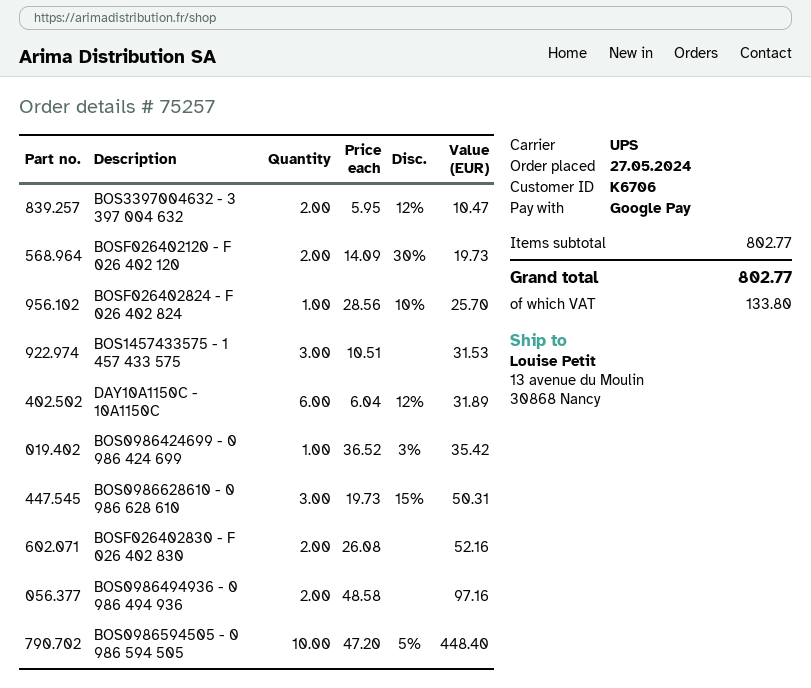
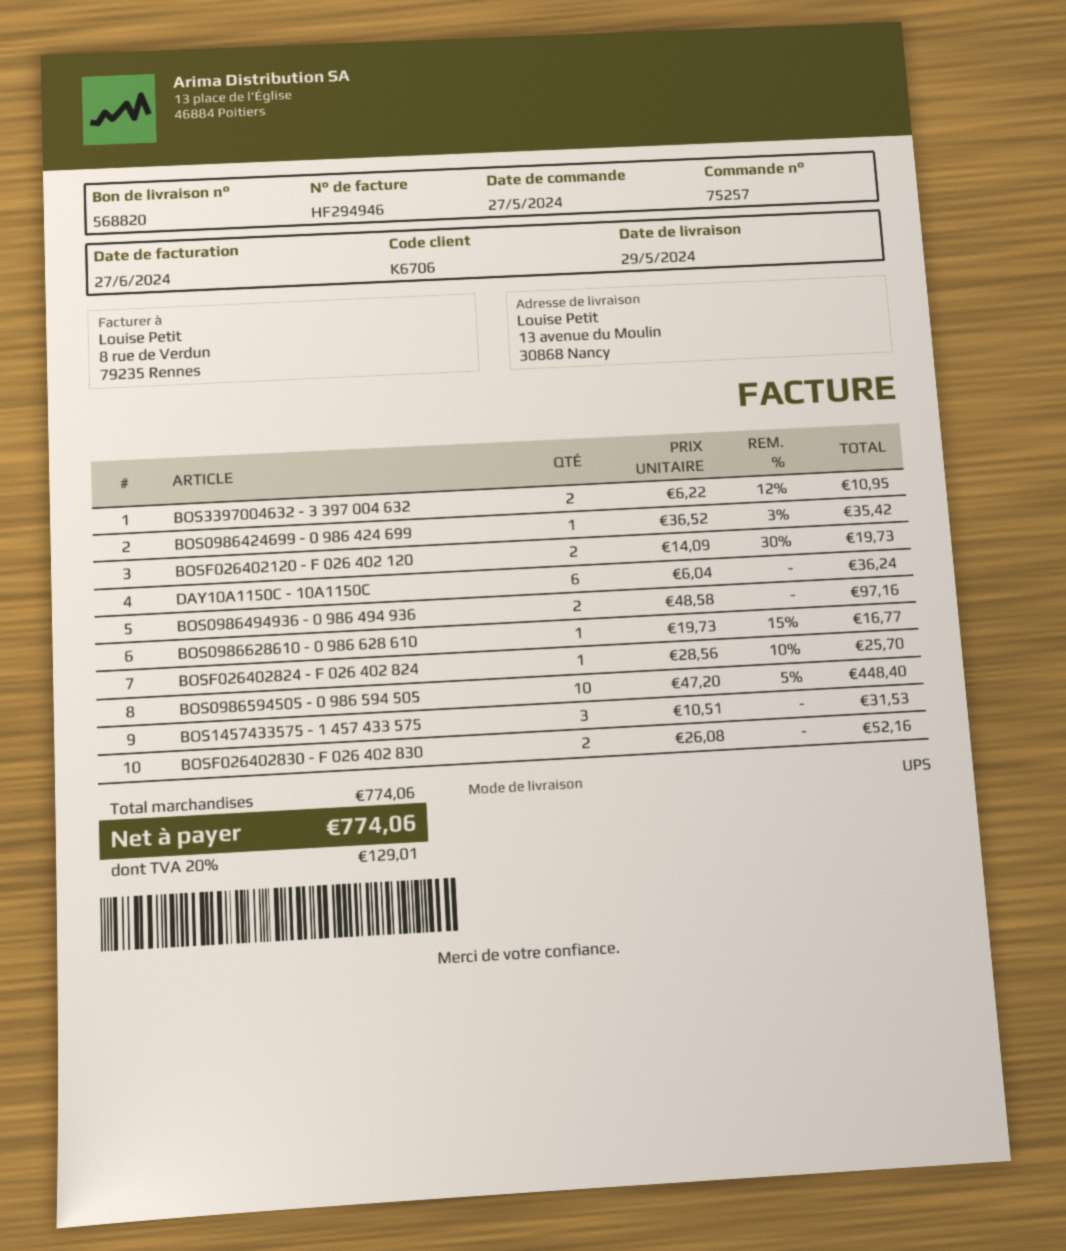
BOS3397004632 - 3 397 004 632: 2 x 5.95 - 12% = 10.47 -> 2 x 6.22 - 12% = 10.95
DAY10A1150C - 10A1150C: 6 x 6.04 - 12% = 31.89 -> 6 x 6.04 = 36.24
BOS0986628610 - 0 986 628 610: 3 x 19.73 - 15% = 50.31 -> 1 x 19.73 - 15% = 16.77
subtotal: 802.77 -> 774.06
tax: 133.80 -> 129.01
total: 802.77 -> 774.06

